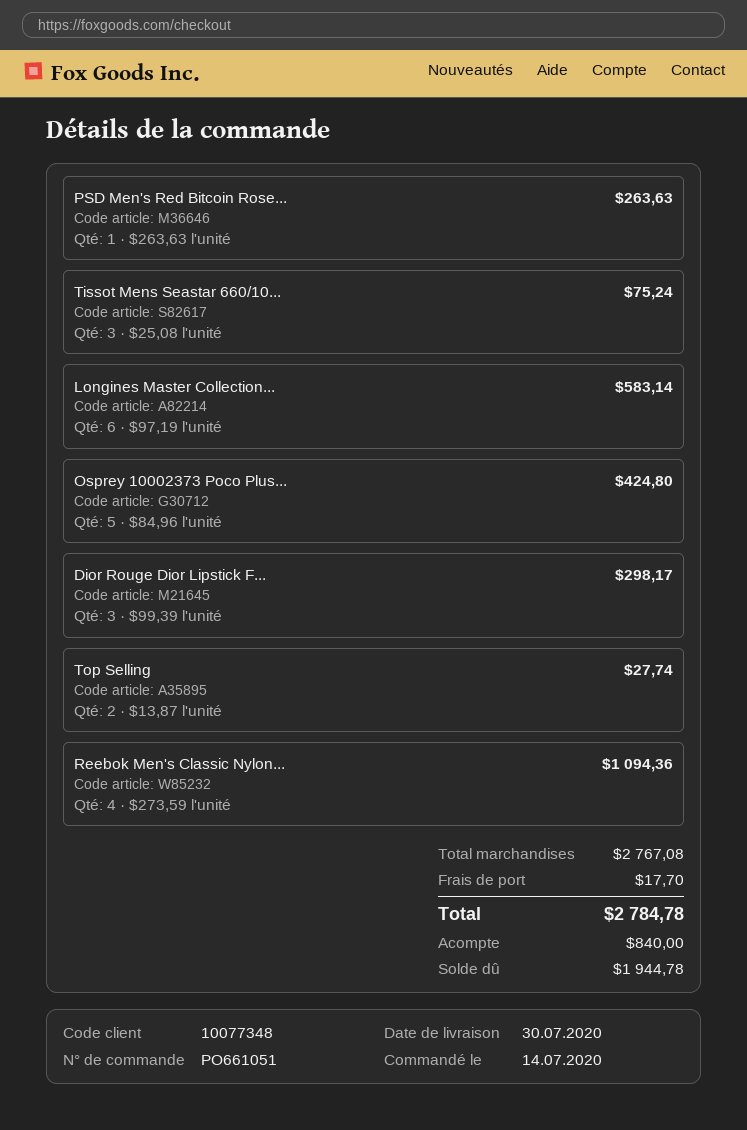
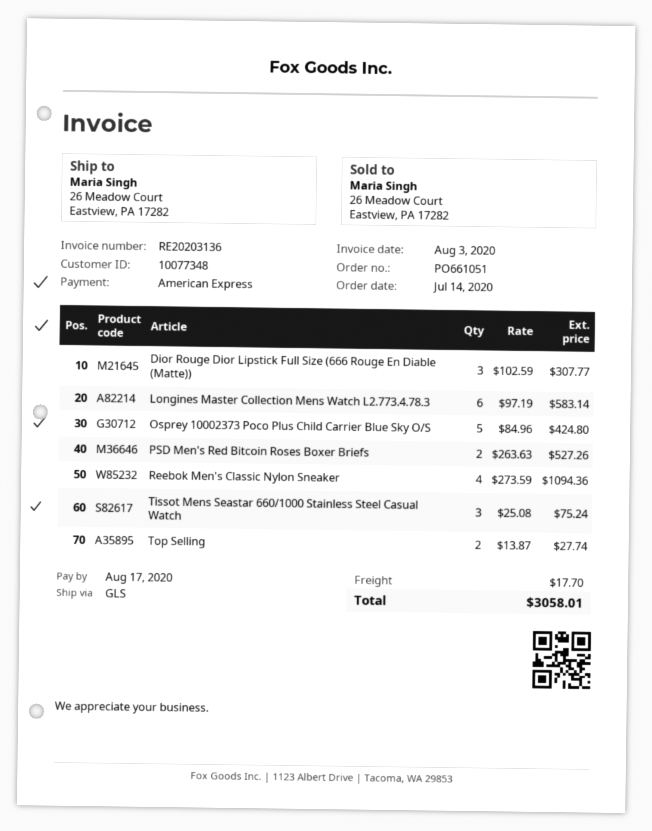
PSD Men's Red Bitcoin Rose...: 1 x 263.63 = 263.63 -> 2 x 263.63 = 527.26
Dior Rouge Dior Lipstick F...: 3 x 99.39 = 298.17 -> 3 x 102.59 = 307.77
total: 2784.78 -> 3058.01

